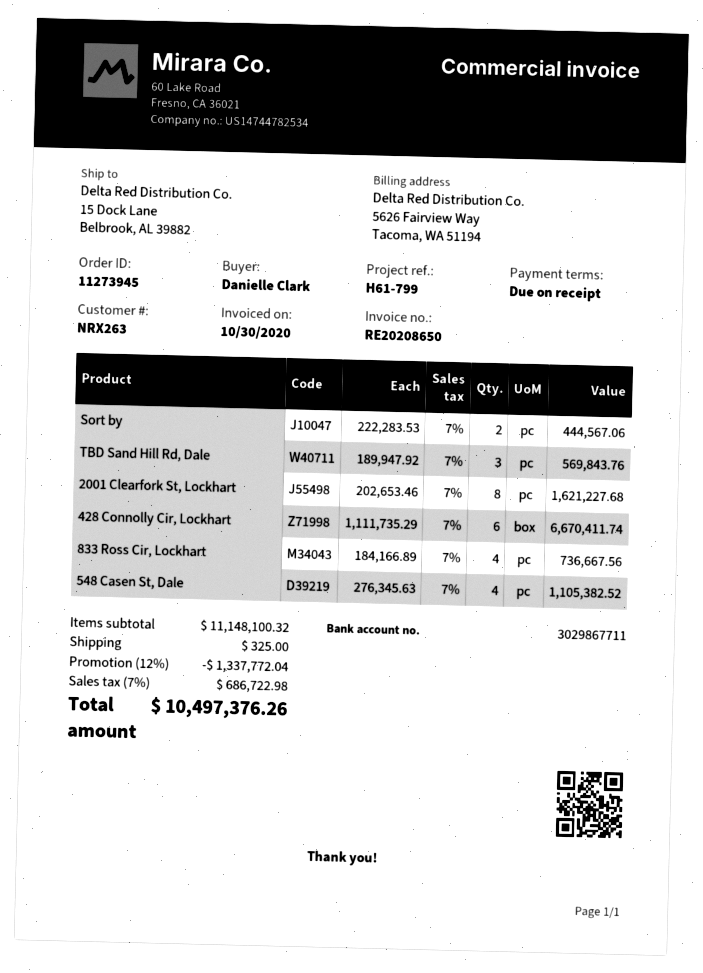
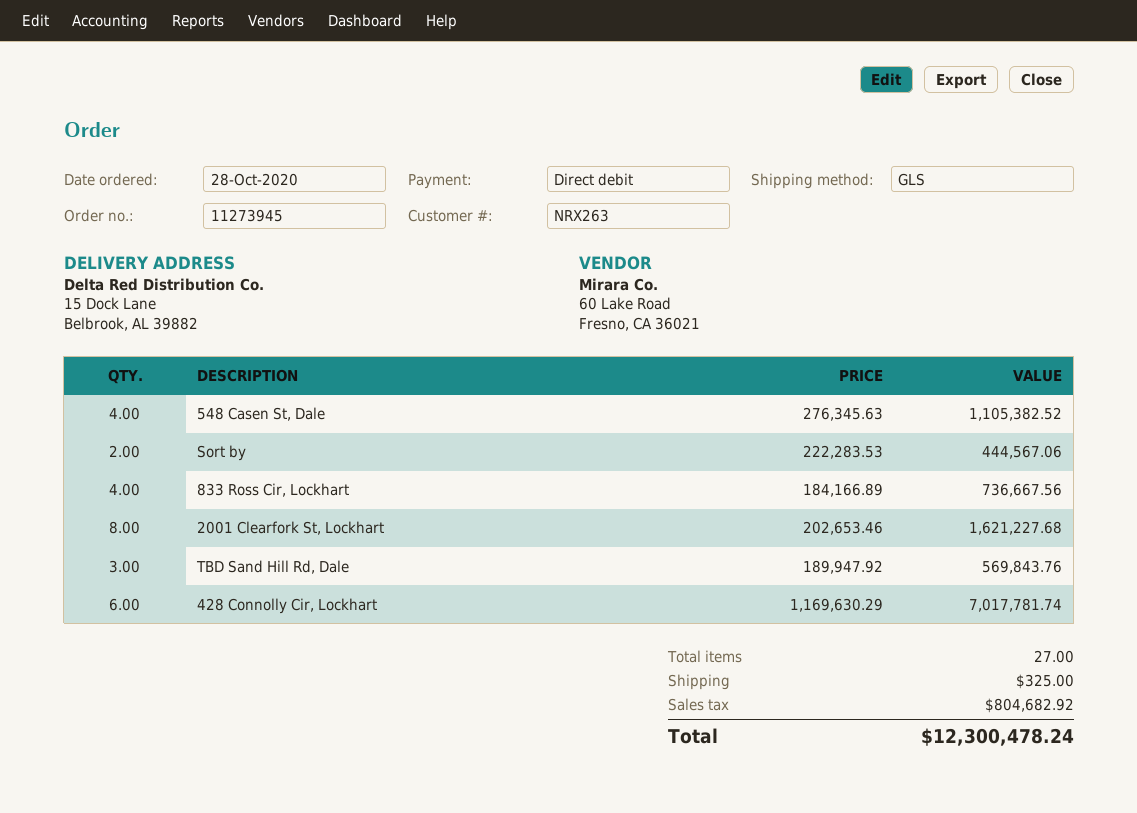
428 Connolly Cir, Lockhart: 6 x 1111735.29 = 6670411.74 -> 6 x 1169630.29 = 7017781.74
discount: 12% = 1337772.04 -> none
tax: 686722.98 -> 804682.92
total: 10497376.26 -> 12300478.24

